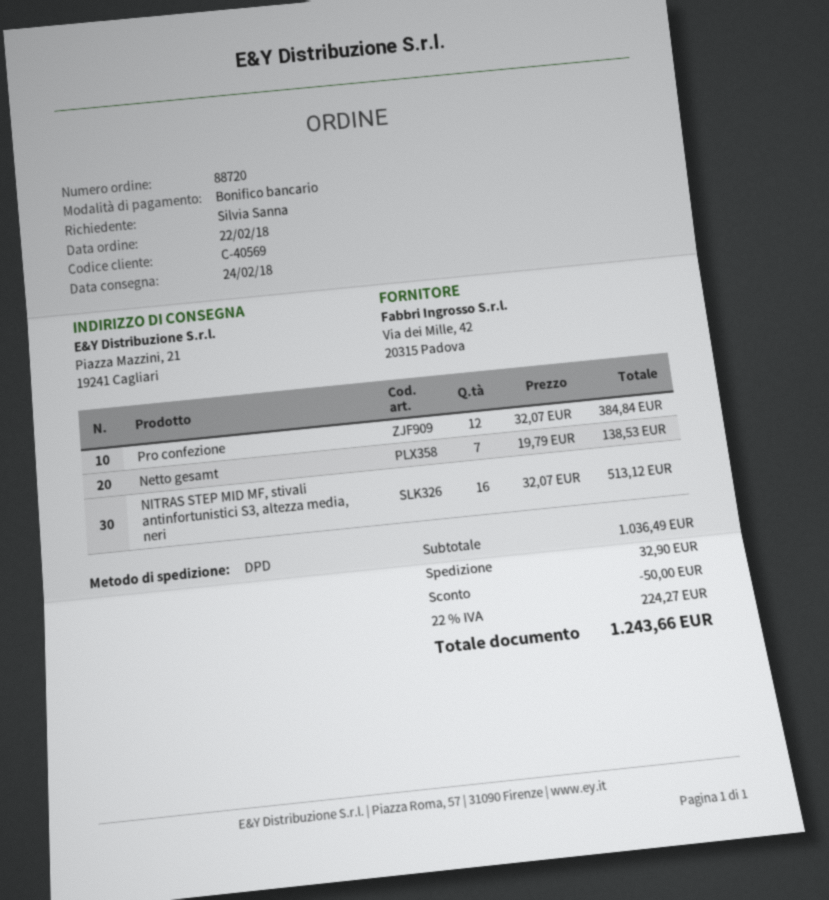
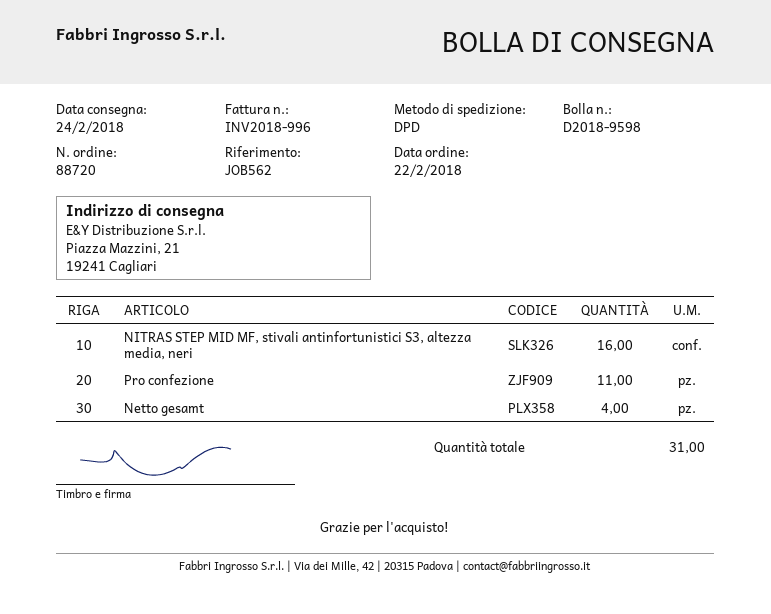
Pro confezione: 12 -> 11
Netto gesamt: 7 -> 4

